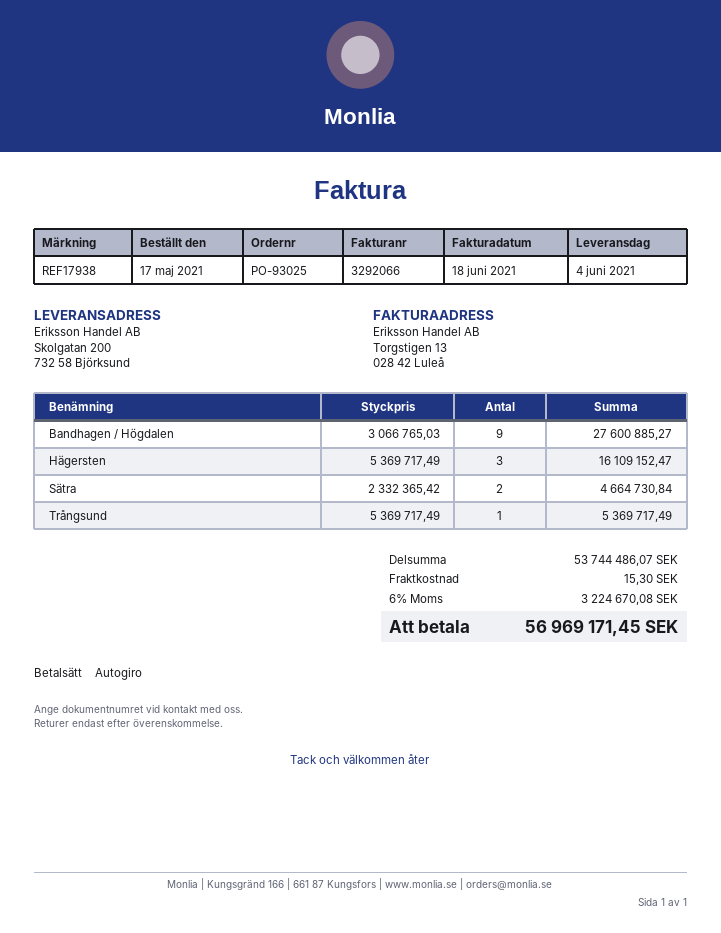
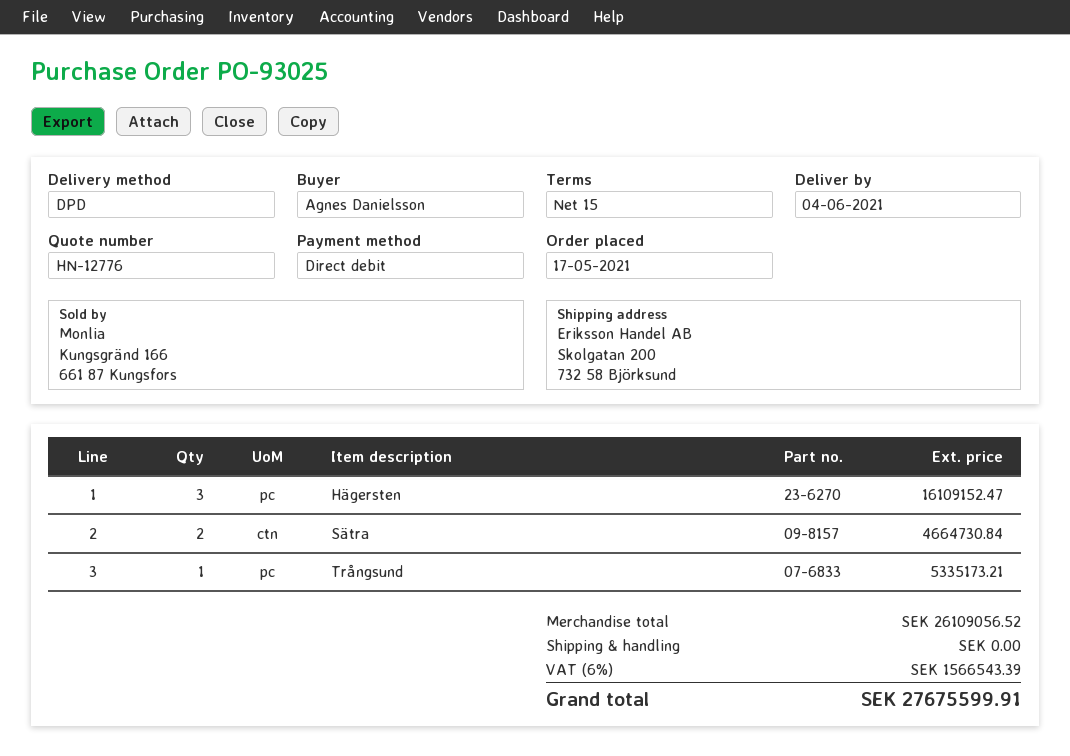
Bandhagen / Högdalen: 9 for 27600885.27 -> none
Trångsund: 1 for 5369717.49 -> 1 for 5335173.21
subtotal: 53744486.07 -> 26109056.52
shipping: 15.30 -> 0.00
tax: 6% = 3224670.08 -> 6% = 1566543.39
total: 56969171.45 -> 27675599.91

